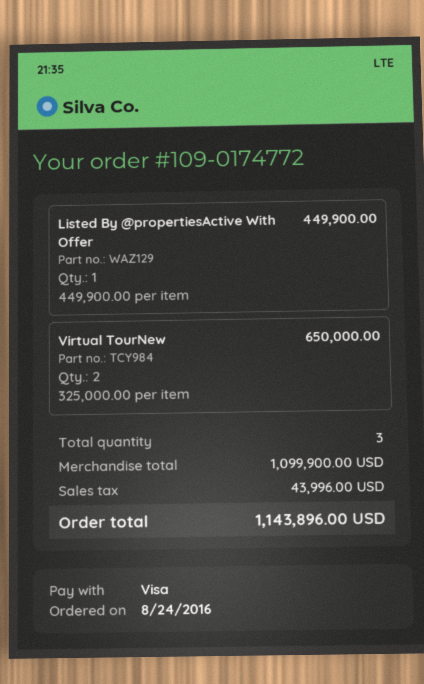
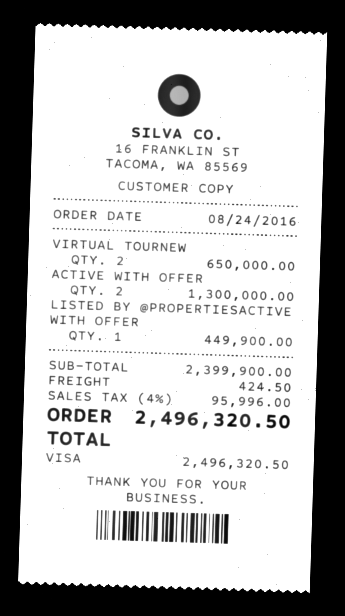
ACTIVE WITH OFFER: none -> 2 for 1300000.00
subtotal: 1099900.00 -> 2399900.00
shipping: none -> 424.50
tax: 43996.00 -> 95996.00
total: 1143896.00 -> 2496320.50

